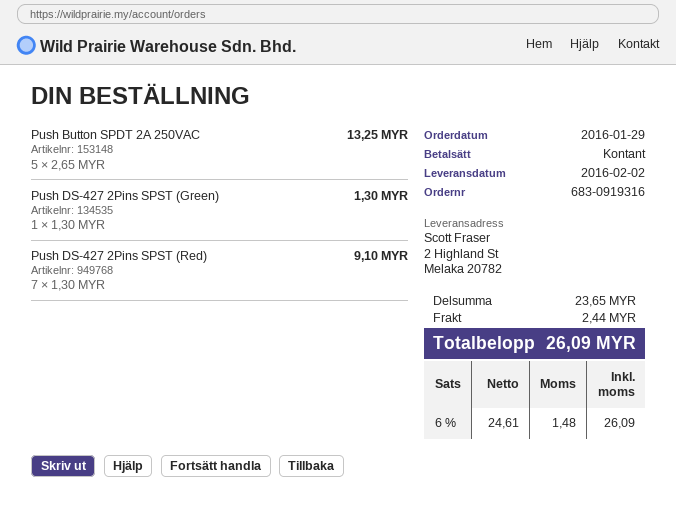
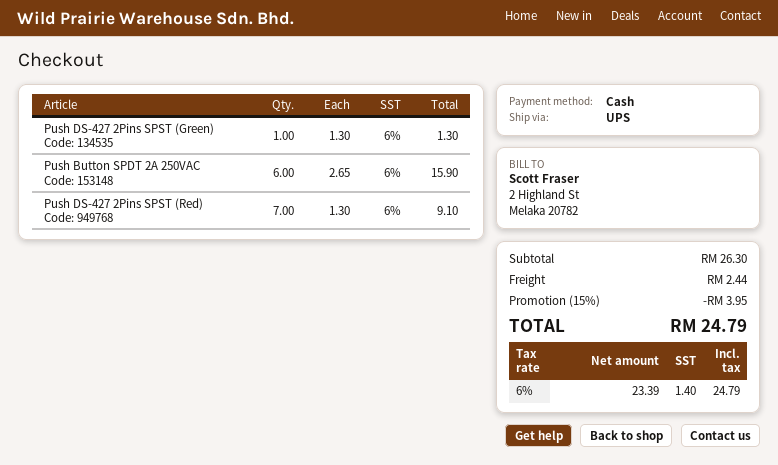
Push Button SPDT 2A 250VAC: 5 x 2.65 = 13.25 -> 6 x 2.65 = 15.90
subtotal: 23.65 -> 26.30
discount: none -> 15% = 3.95
net: 24.61 -> 23.39
tax: 6% = 1.48 -> 6% = 1.40
total: 26.09 -> 24.79

